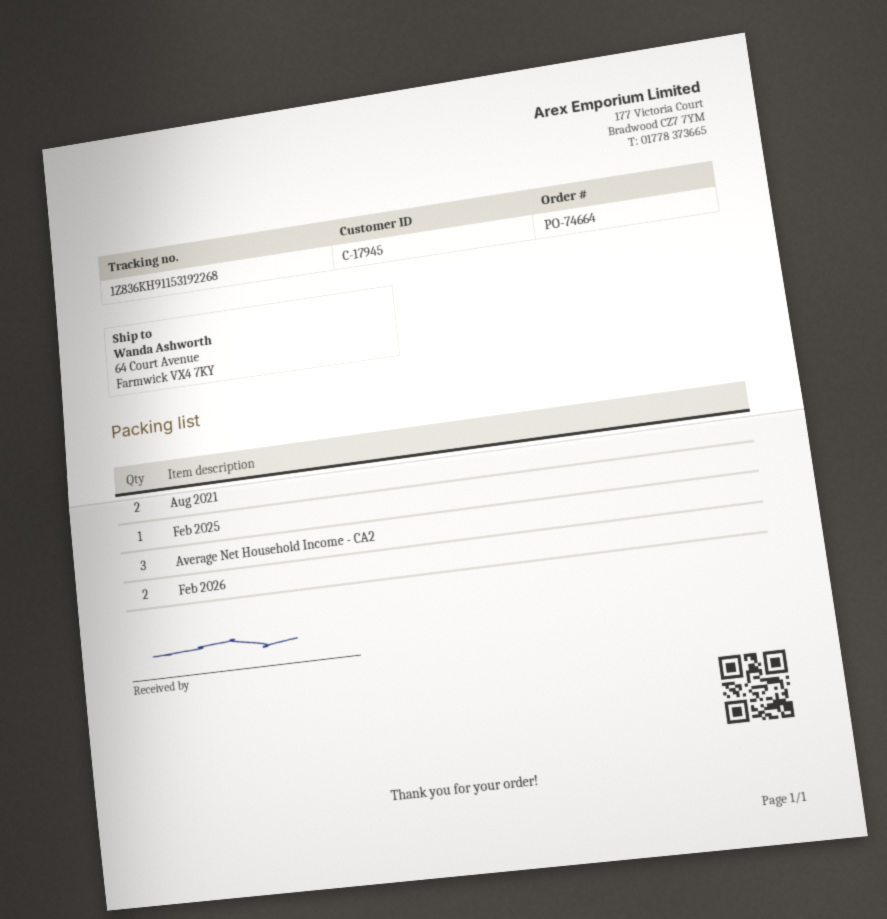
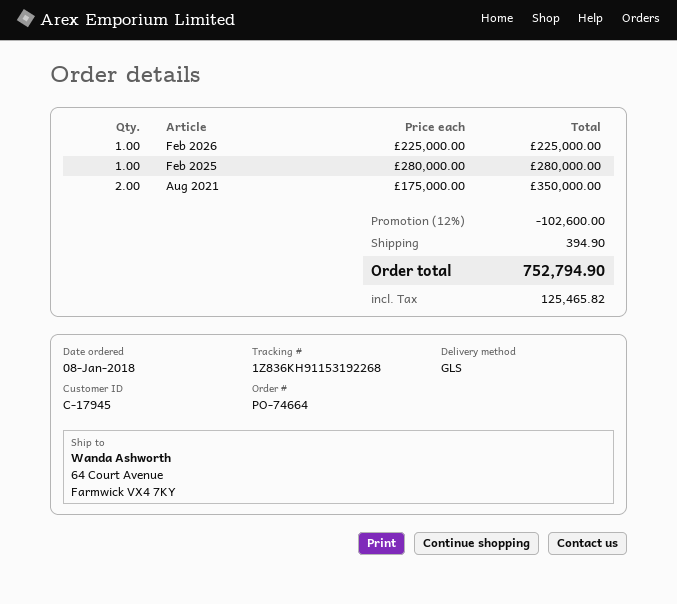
Average Net Household Income - CA2: 3 -> none
Feb 2026: 2 -> 1

